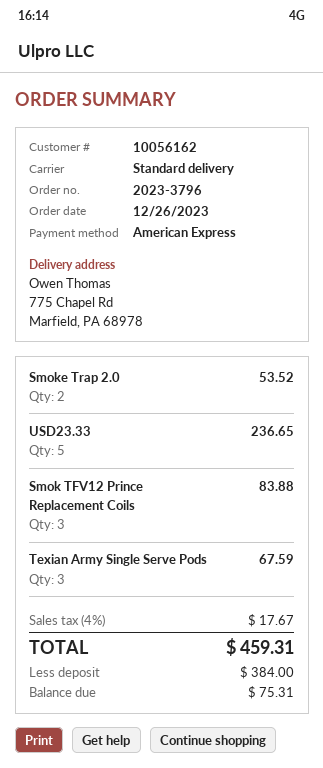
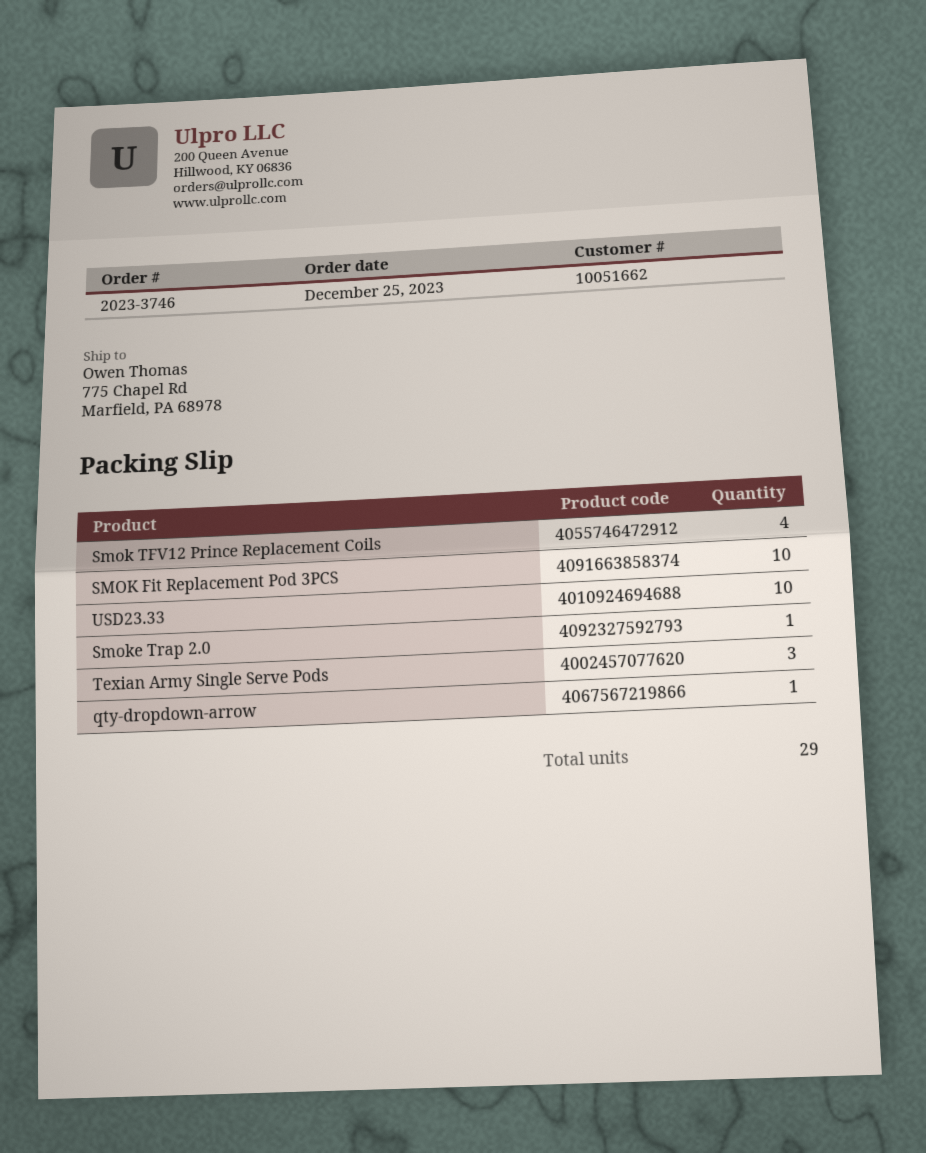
order number: 2023-3796 -> 2023-3746
order date: 2023-12-26 -> 2023-12-25
customer number: 10056162 -> 10051662
Smoke Trap 2.0: 2 -> 1
USD23.33: 5 -> 10
Smok TFV12 Prince Replacement Coils: 3 -> 4
SMOK Fit Replacement Pod 3PCS: none -> 10
qty-dropdown-arrow: none -> 1

